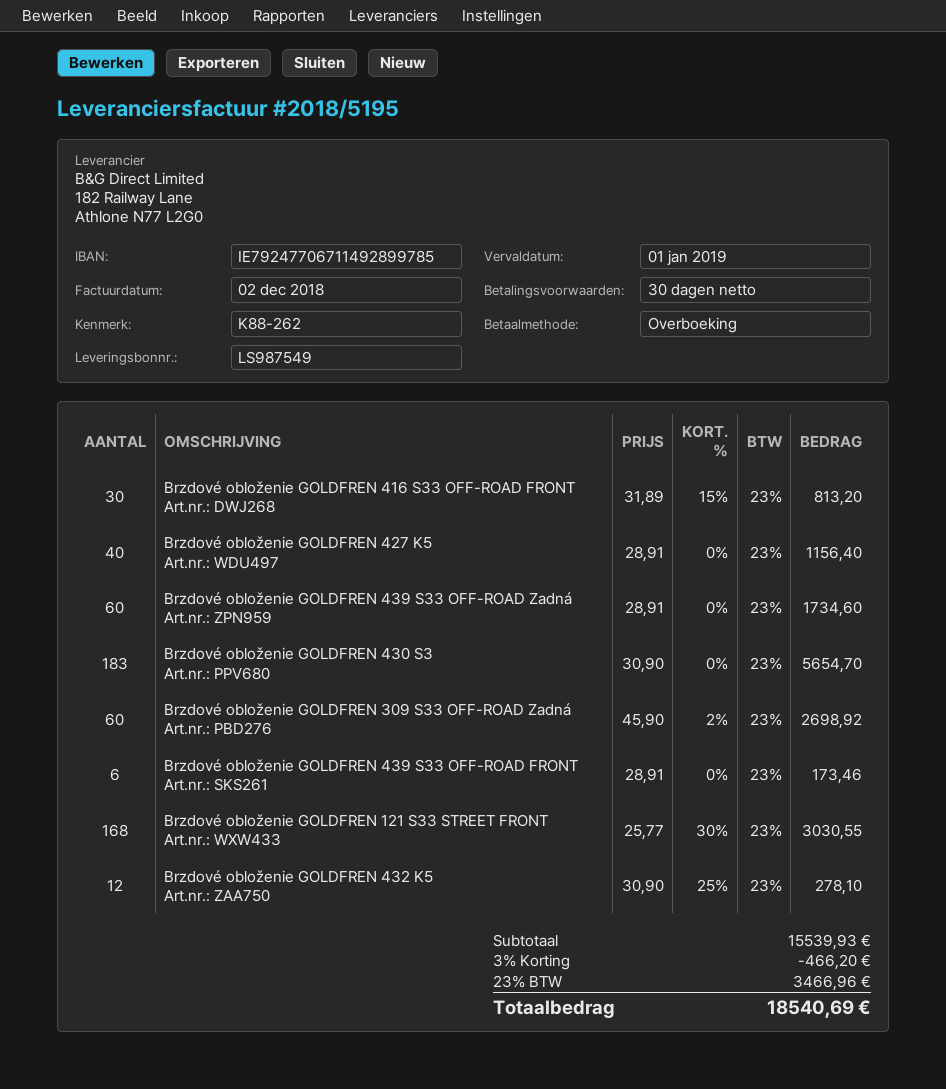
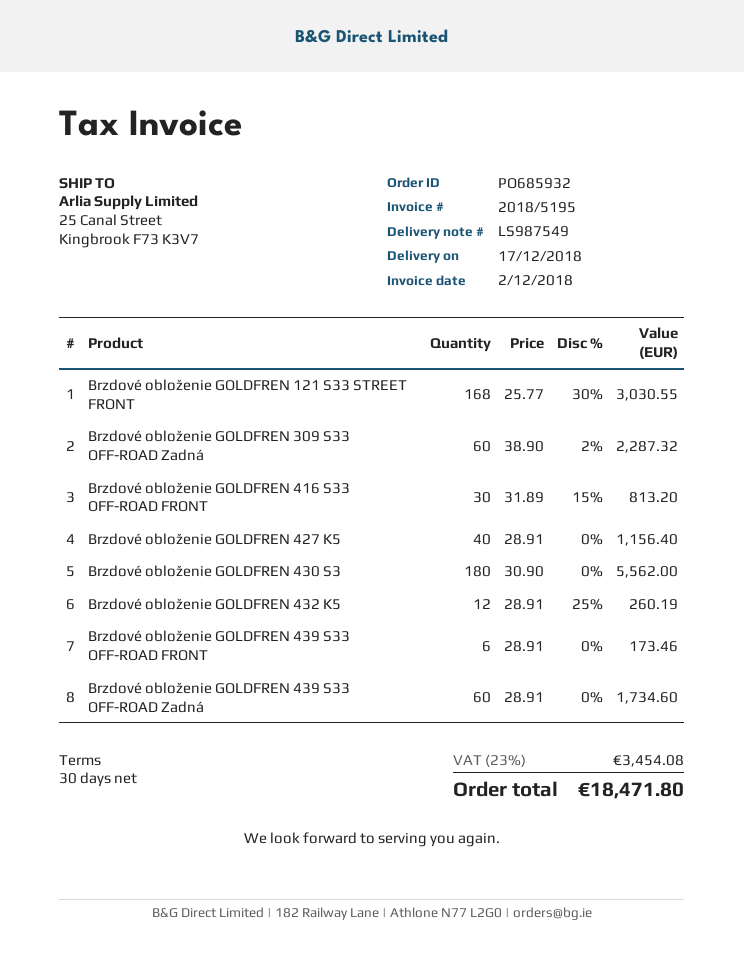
Brzdové obloženie GOLDFREN 430 S3: 183 x 30.90 = 5654.70 -> 180 x 30.90 = 5562.00
Brzdové obloženie GOLDFREN 309 S33 OFF-ROAD Zadná: 60 x 45.90 - 2% = 2698.92 -> 60 x 38.90 - 2% = 2287.32
Brzdové obloženie GOLDFREN 432 K5: 12 x 30.90 - 25% = 278.10 -> 12 x 28.91 - 25% = 260.19
discount: 3% = 466.20 -> none
tax: 23% = 3466.96 -> 23% = 3454.08
total: 18540.69 -> 18471.80

